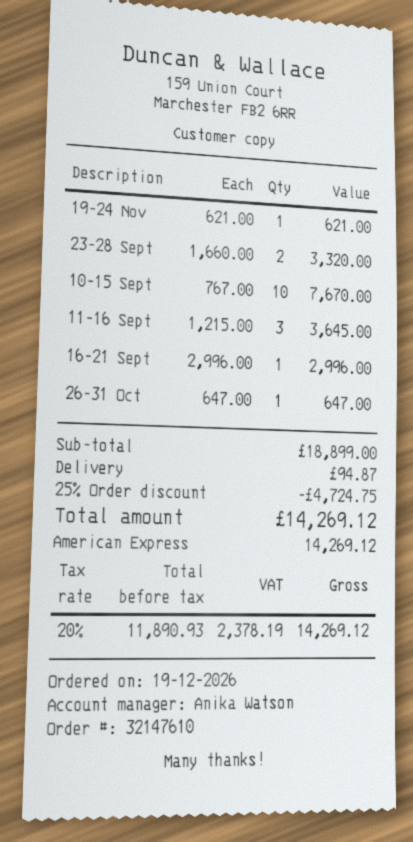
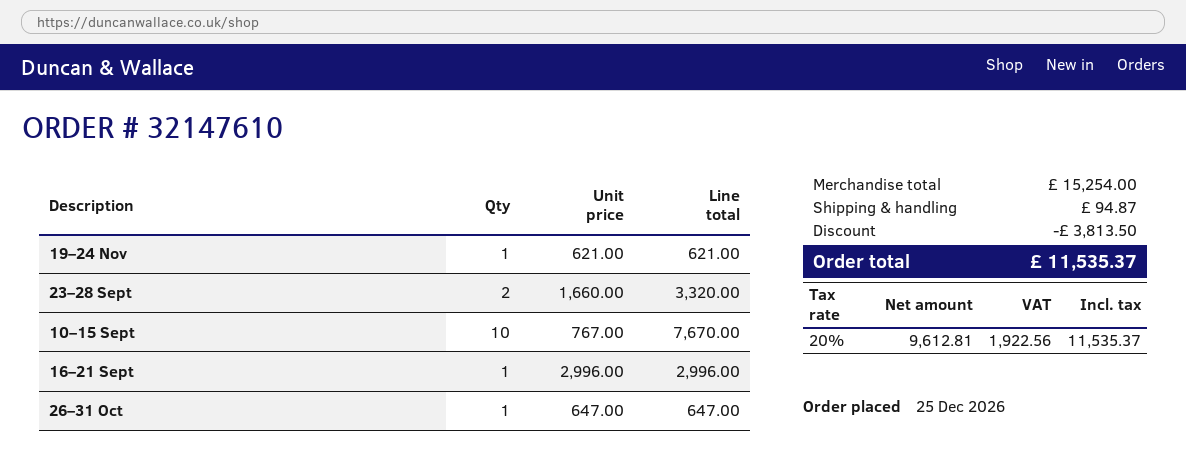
order date: 2026-12-19 -> 2026-12-25
11–16 Sept: 3 x 1215.00 = 3645.00 -> none
subtotal: 18899.00 -> 15254.00
discount: 4724.75 -> 3813.50
net: 11890.93 -> 9612.81
tax: 20% = 2378.19 -> 20% = 1922.56
total: 14269.12 -> 11535.37

